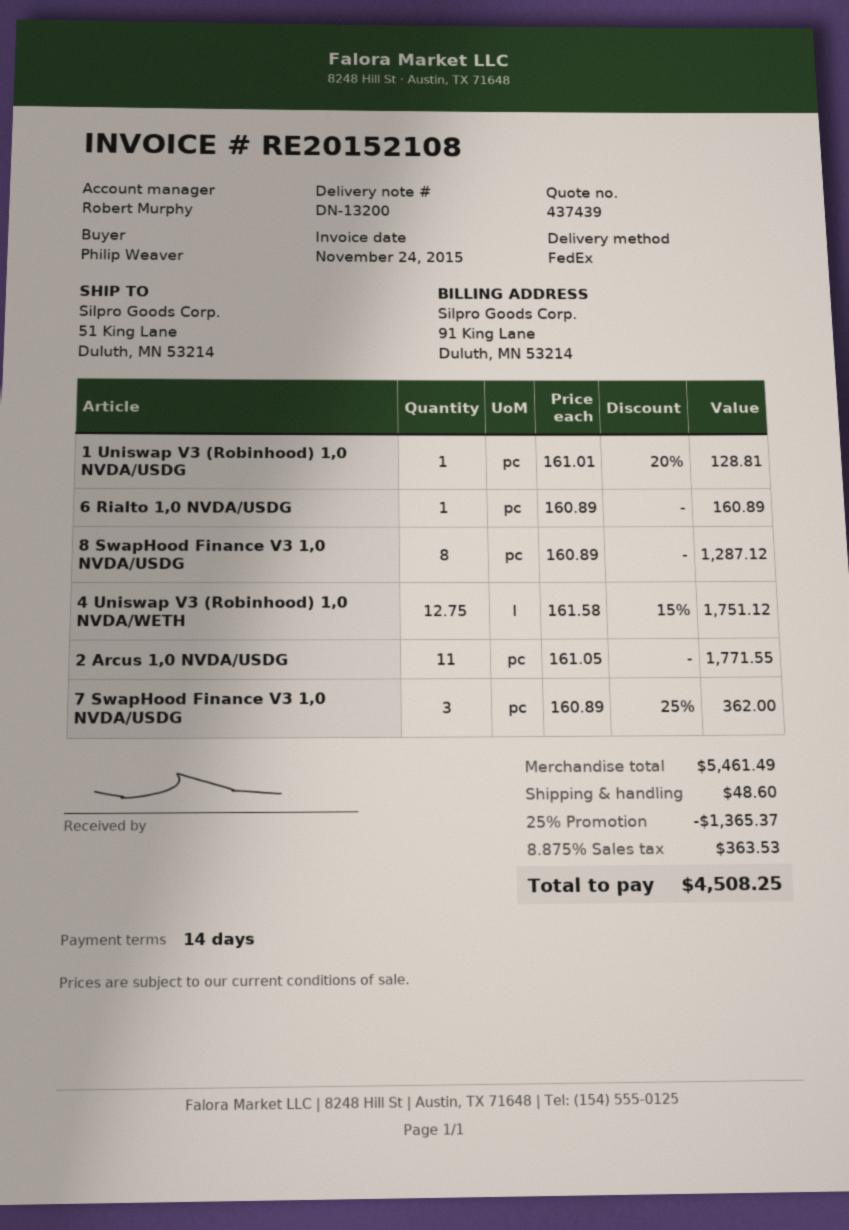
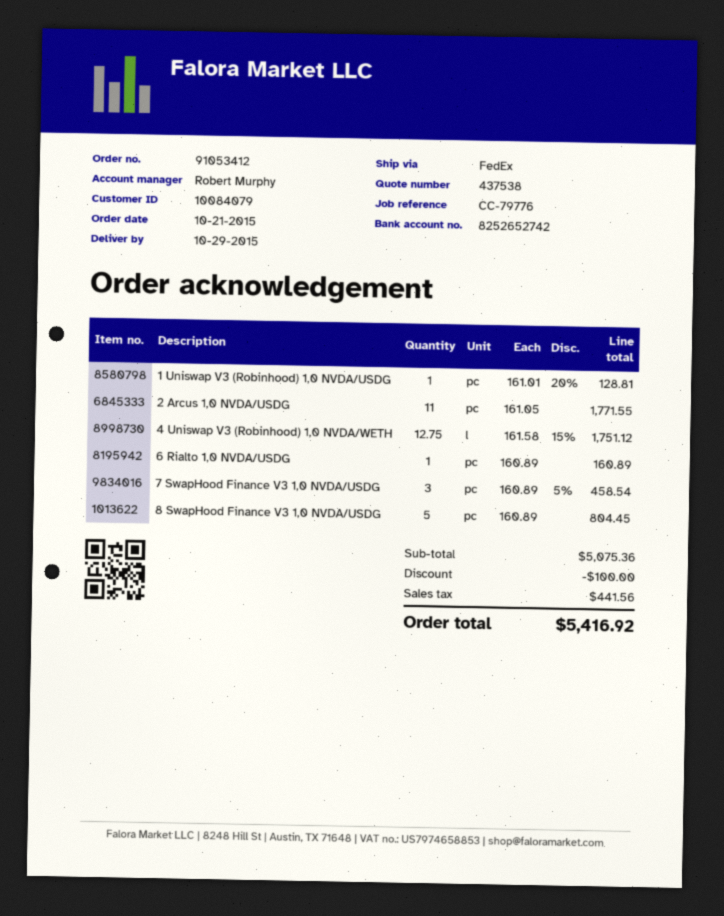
quote number: 437439 -> 437538
8 SwapHood Finance V3 1,0 NVDA/USDG: 8 x 160.89 = 1287.12 -> 5 x 160.89 = 804.45
7 SwapHood Finance V3 1,0 NVDA/USDG: 3 x 160.89 - 25% = 362.00 -> 3 x 160.89 - 5% = 458.54
subtotal: 5461.49 -> 5075.36
discount: 1365.37 -> 100.00
shipping: 48.60 -> none
tax: 363.53 -> 441.56
total: 4508.25 -> 5416.92

